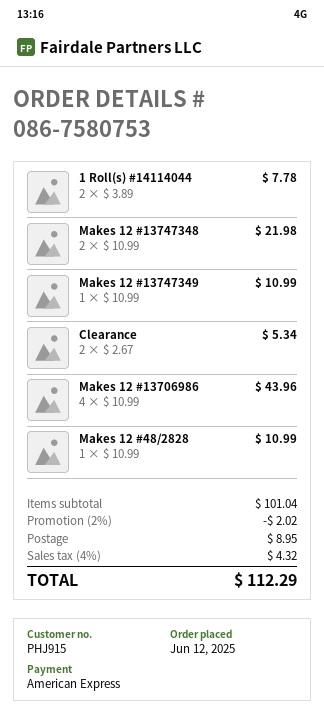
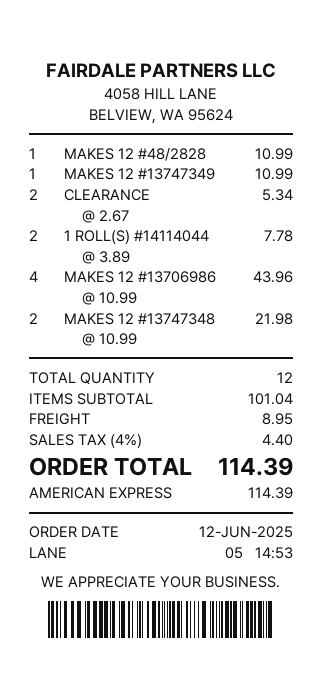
discount: 2% = 2.02 -> none
tax: 4% = 4.32 -> 4% = 4.40
total: 112.29 -> 114.39

